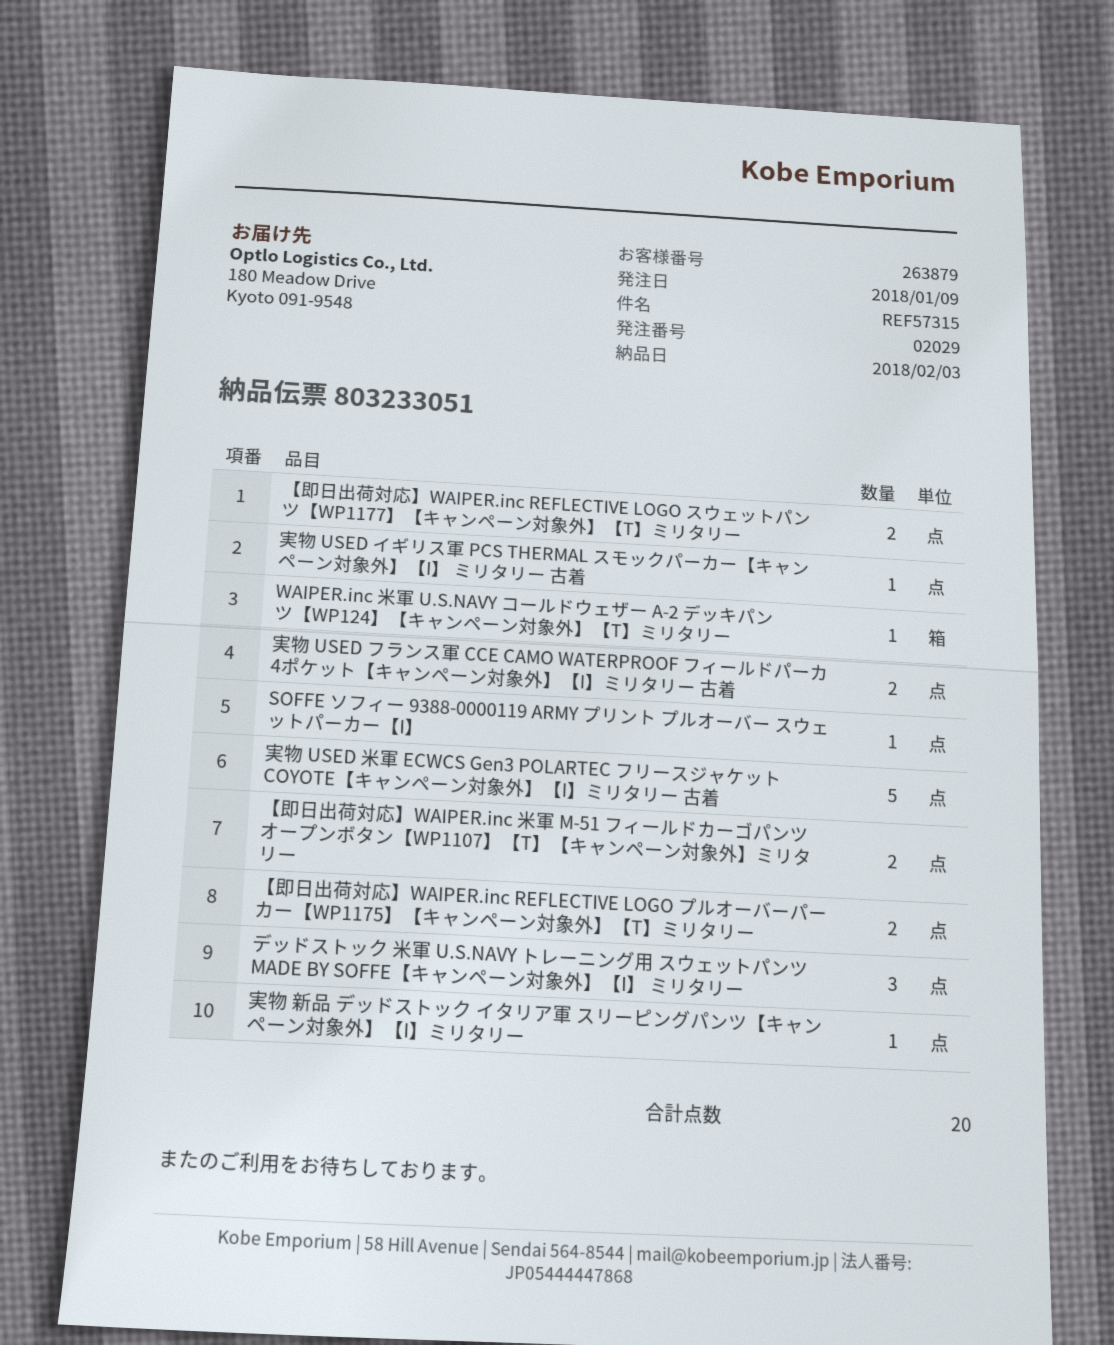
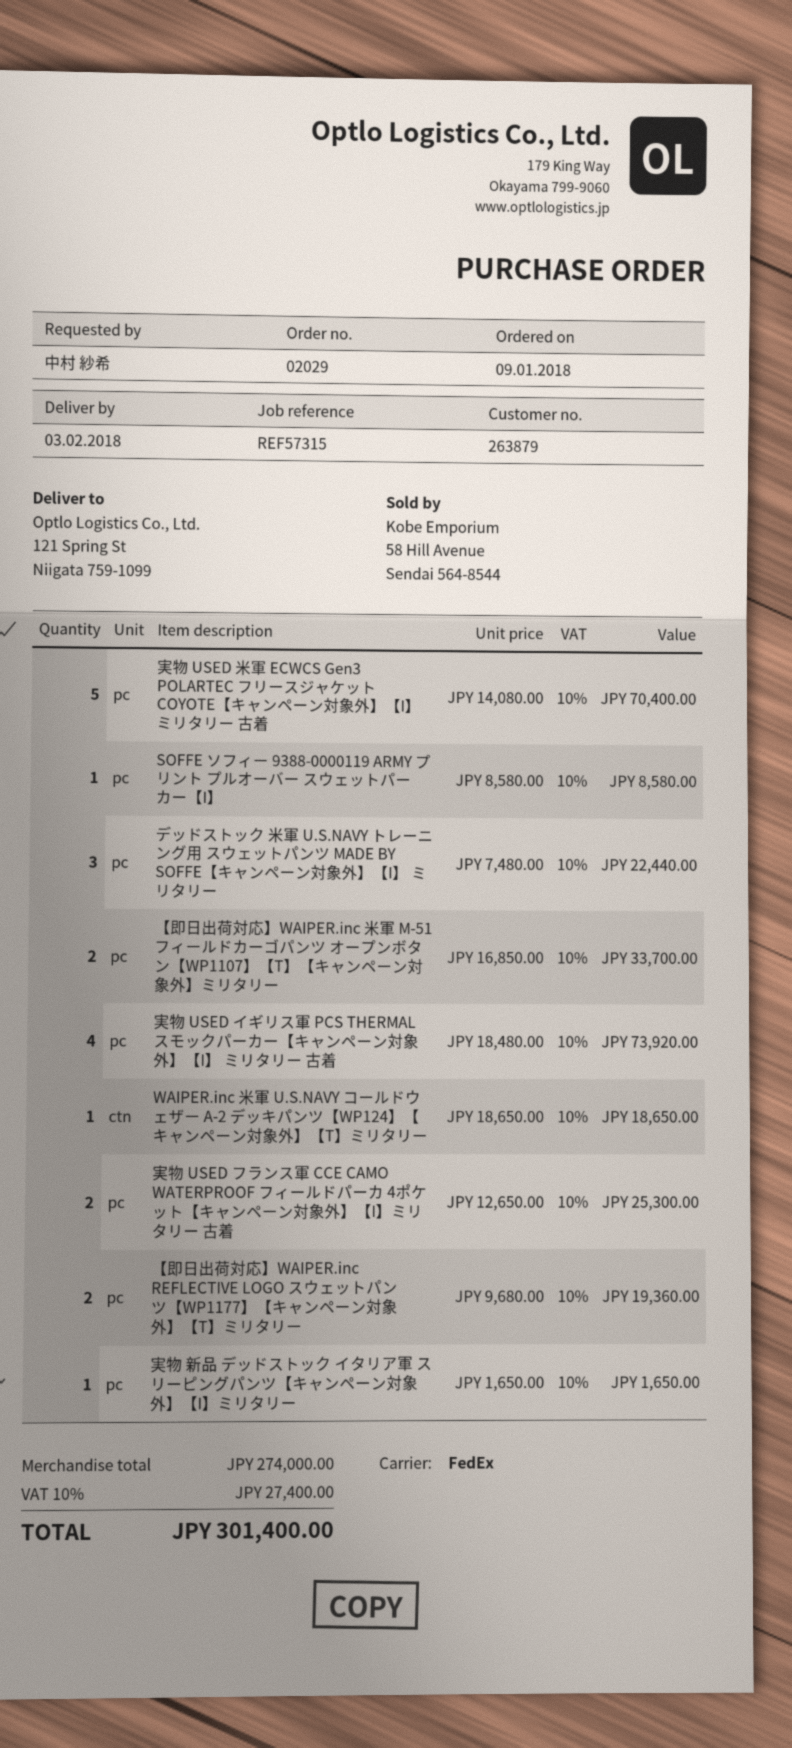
ship to: 180 Meadow Drive, Kyoto 091-9548 -> 121 Spring St, Niigata 759-1099
実物 USED イギリス軍 PCS THERMAL スモックパーカー【キャンペーン対象外】【I】 ミリタリー 古着: 1 -> 4
【即日出荷対応】WAIPER.inc REFLECTIVE LOGO プルオーバーパーカー【WP1175】【キャンペーン対象外】【T】ミリタリー: 2 -> none

